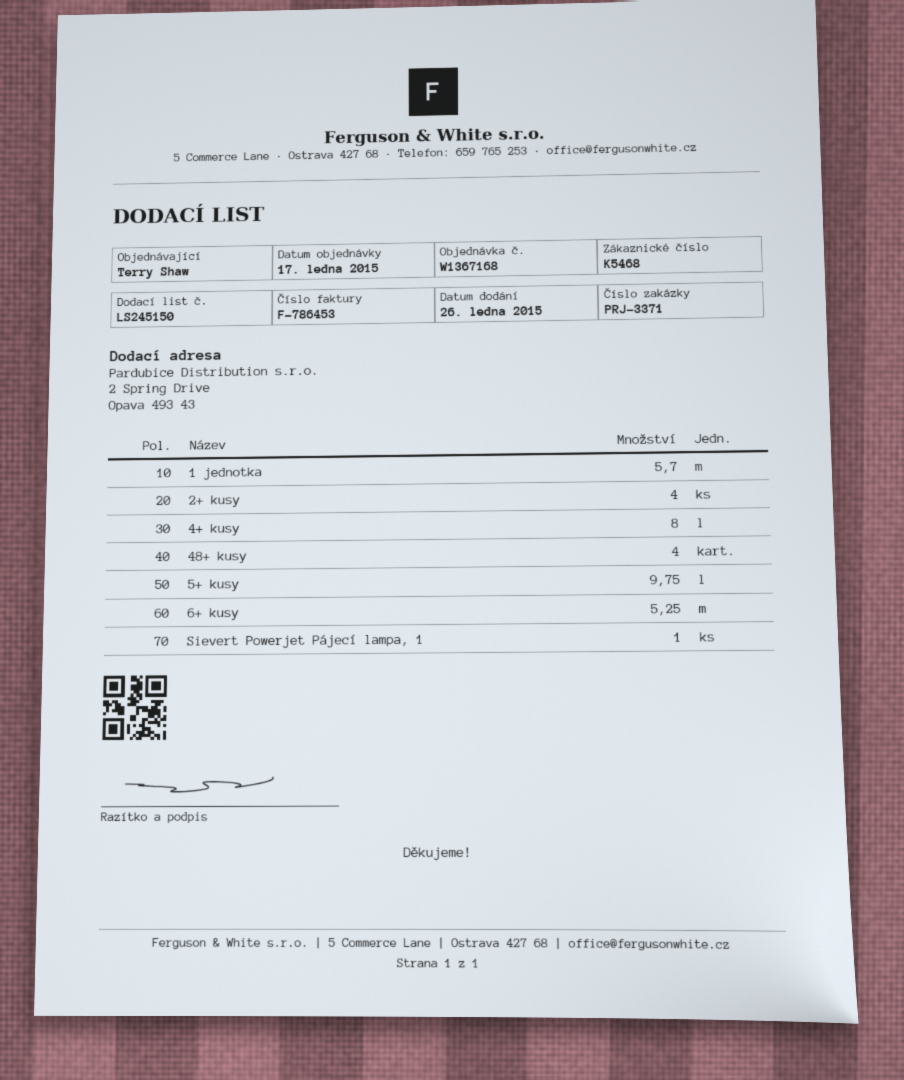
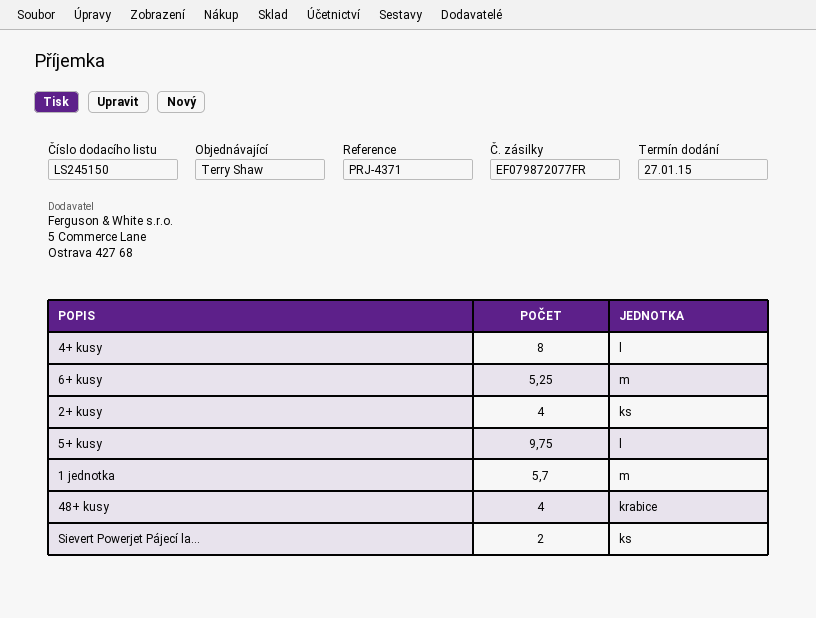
delivery date: 2015-01-26 -> 2015-01-27
reference: PRJ-3371 -> PRJ-4371
Sievert Powerjet Pájecí lampa, 1: 1 -> 2

